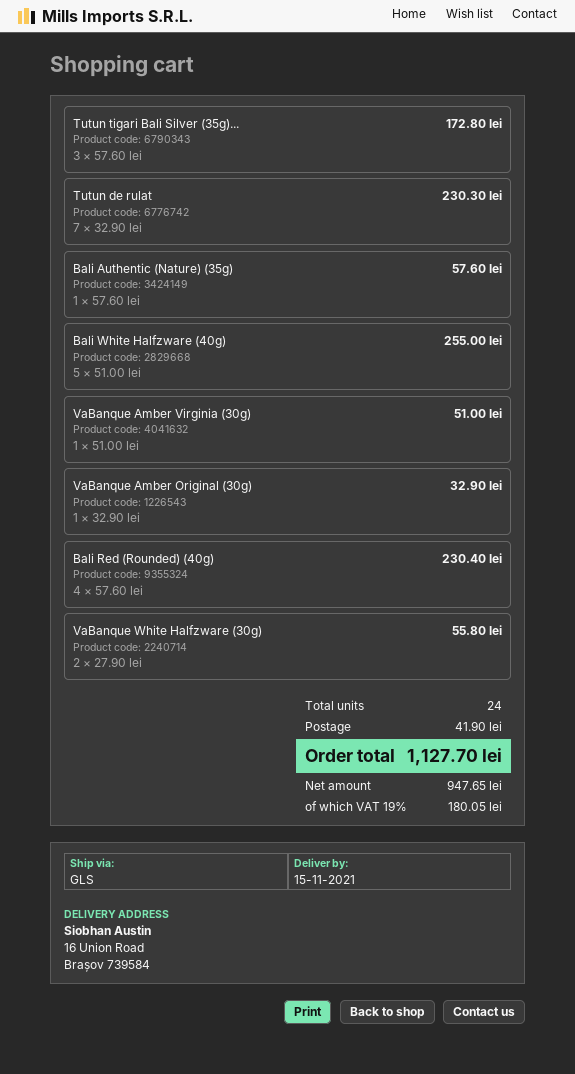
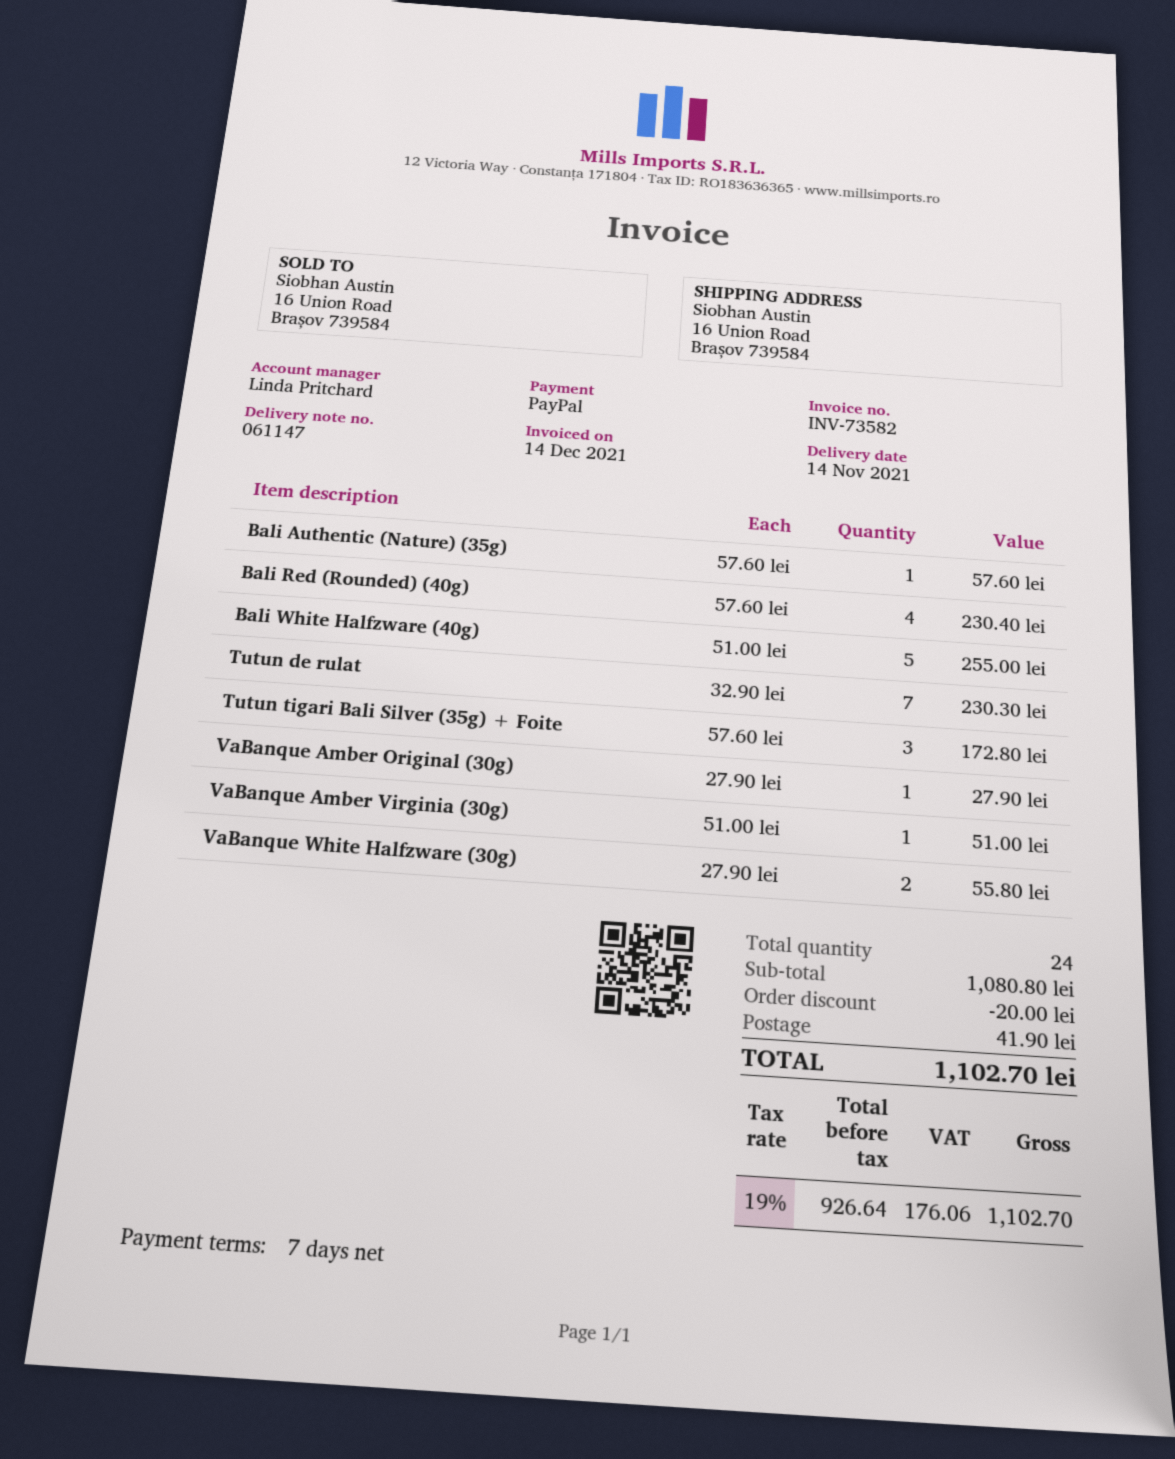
delivery date: 2021-11-15 -> 2021-11-14
VaBanque Amber Original (30g): 1 x 32.90 = 32.90 -> 1 x 27.90 = 27.90
discount: none -> 20.00
net: 947.65 -> 926.64
tax: 19% = 180.05 -> 19% = 176.06
total: 1127.70 -> 1102.70

